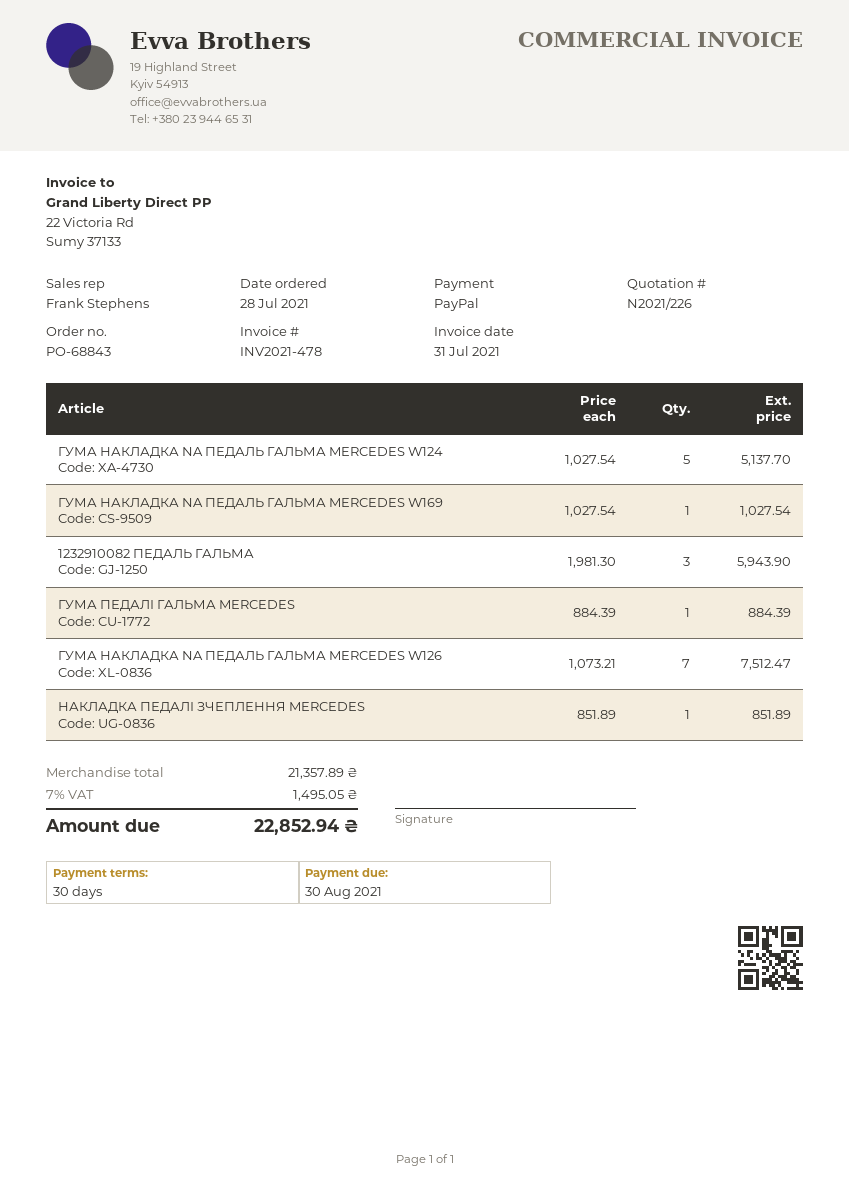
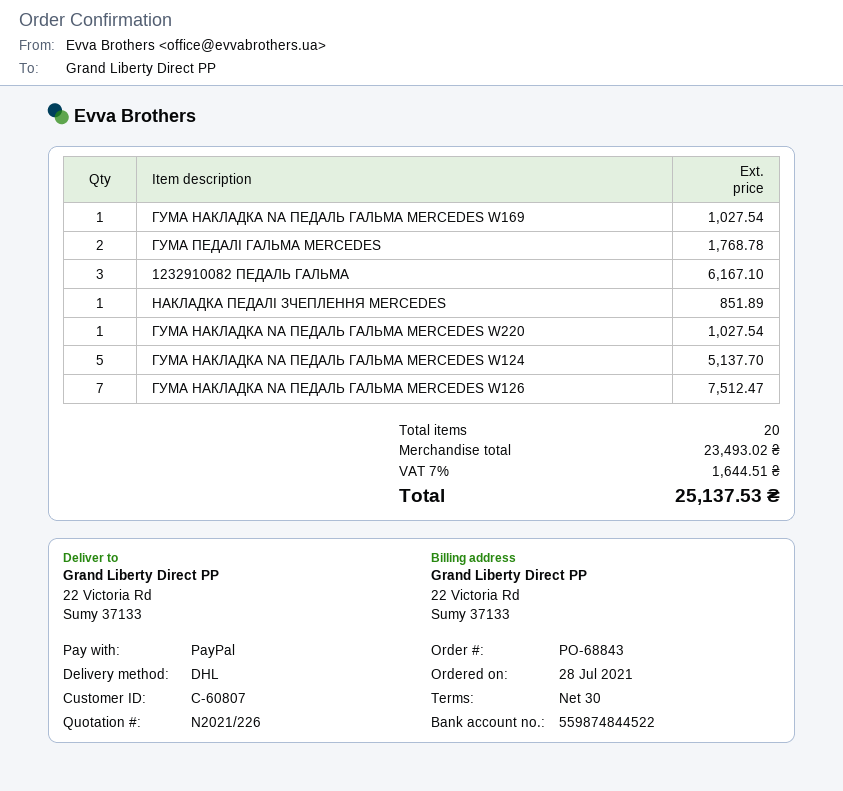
1232910082 ПЕДАЛЬ ГАЛЬМА: 3 for 5943.90 -> 3 for 6167.10
ГУМА ПЕДАЛІ ГАЛЬМА MERCEDES: 1 for 884.39 -> 2 for 1768.78
ГУМА НАКЛАДКА NA ПЕДАЛЬ ГАЛЬМА MERCEDES W220: none -> 1 for 1027.54
subtotal: 21357.89 -> 23493.02
tax: 7% = 1495.05 -> 7% = 1644.51
total: 22852.94 -> 25137.53

